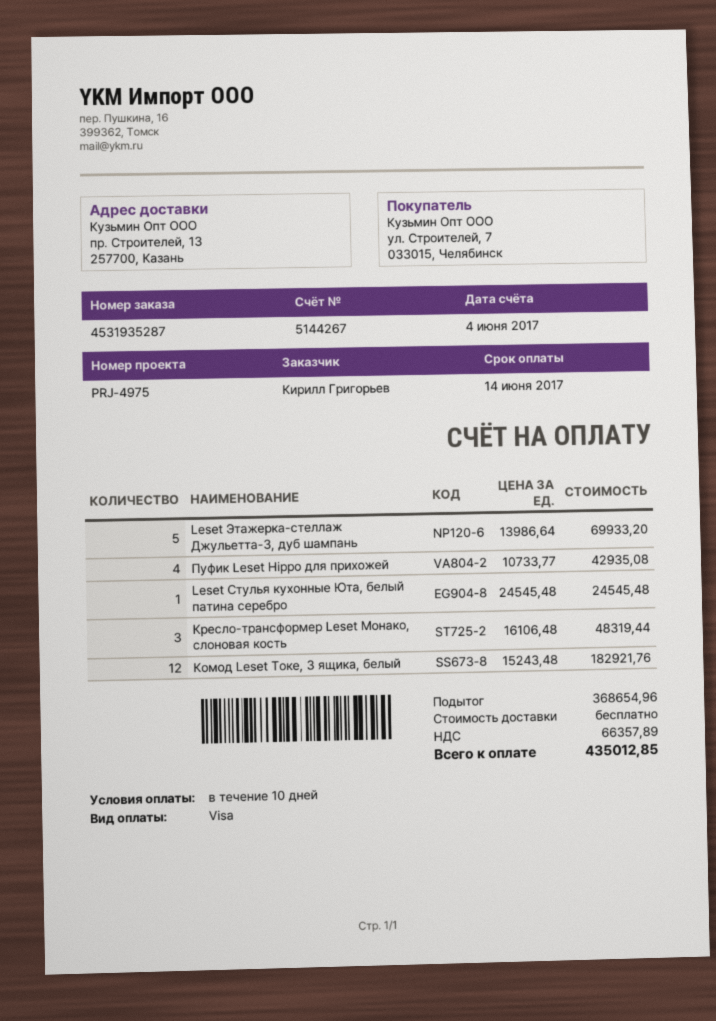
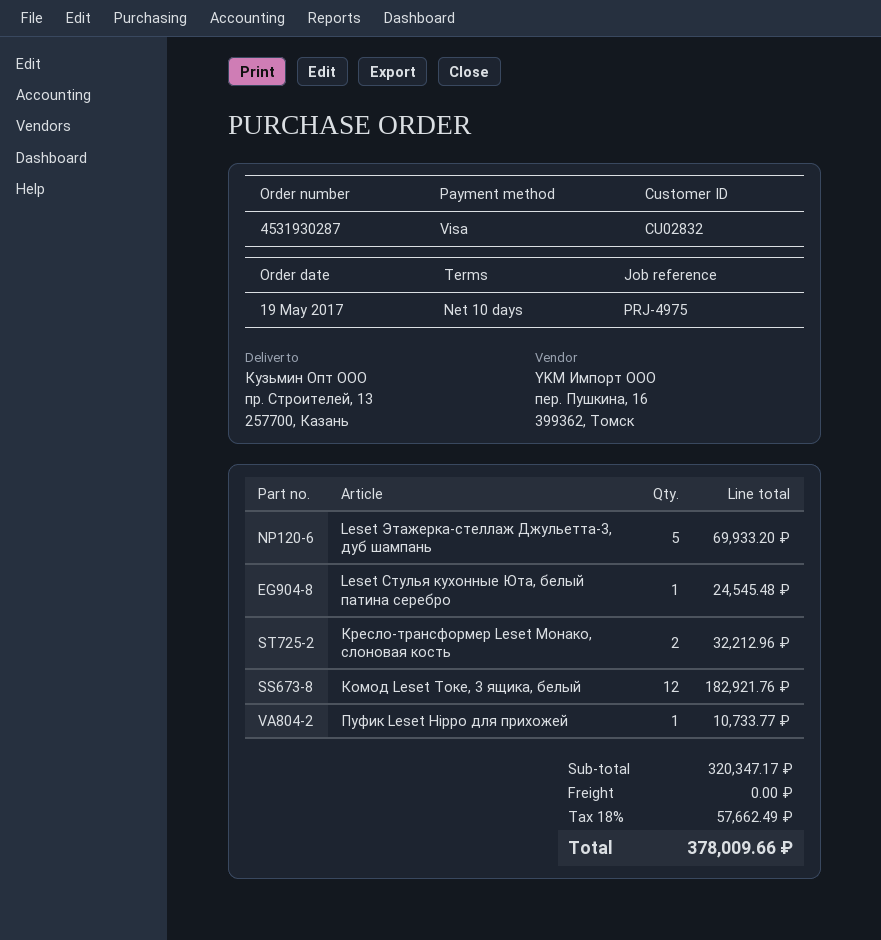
order number: 4531935287 -> 4531930287
Пуфик Leset Hippo для прихожей: 4 for 42935.08 -> 1 for 10733.77
Кресло-трансформер Leset Монако, слоновая кость: 3 for 48319.44 -> 2 for 32212.96
subtotal: 368654.96 -> 320347.17
tax: 66357.89 -> 57662.49
total: 435012.85 -> 378009.66

